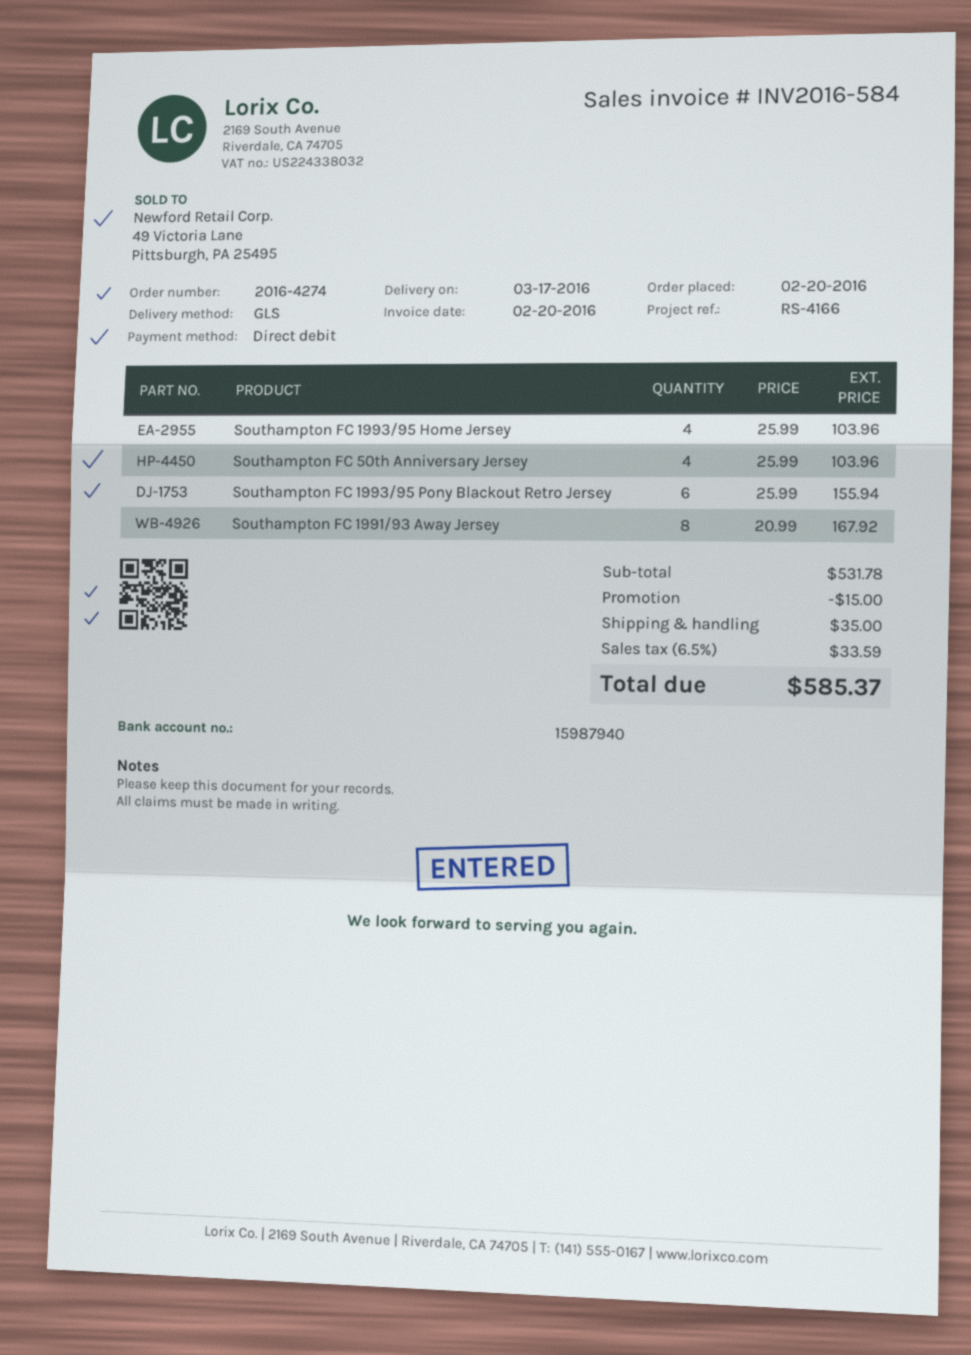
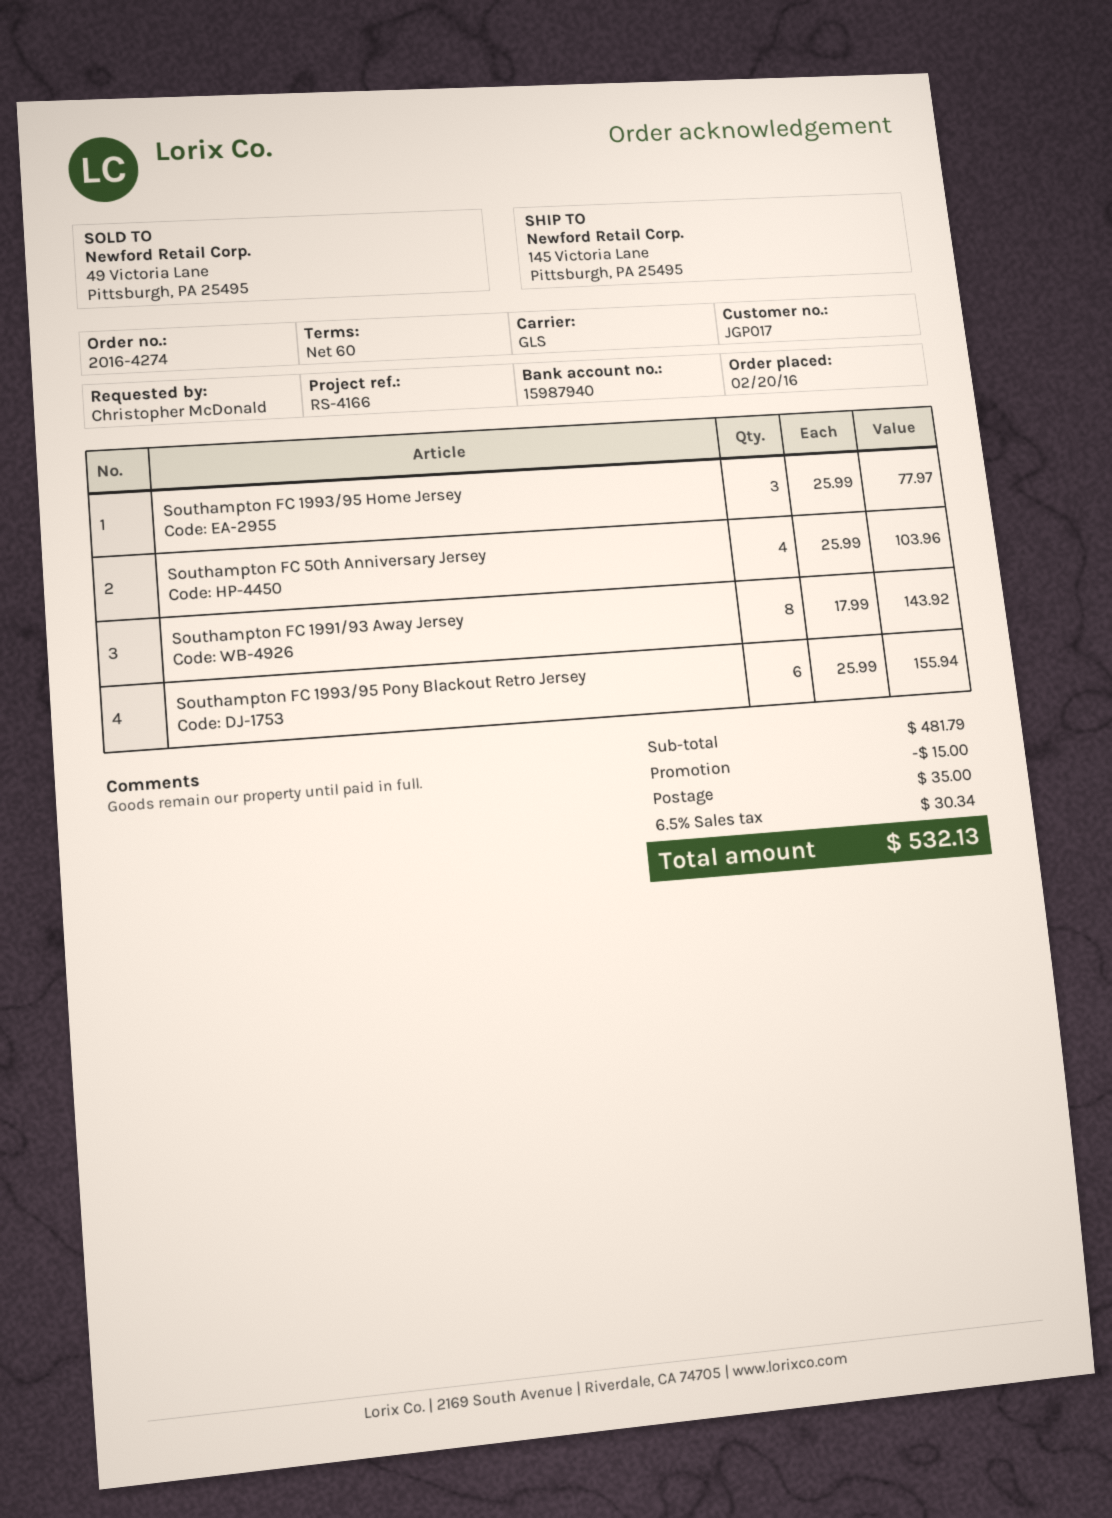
Southampton FC 1993/95 Home Jersey: 4 x 25.99 = 103.96 -> 3 x 25.99 = 77.97
Southampton FC 1991/93 Away Jersey: 8 x 20.99 = 167.92 -> 8 x 17.99 = 143.92
subtotal: 531.78 -> 481.79
tax: 6.5% = 33.59 -> 6.5% = 30.34
total: 585.37 -> 532.13

